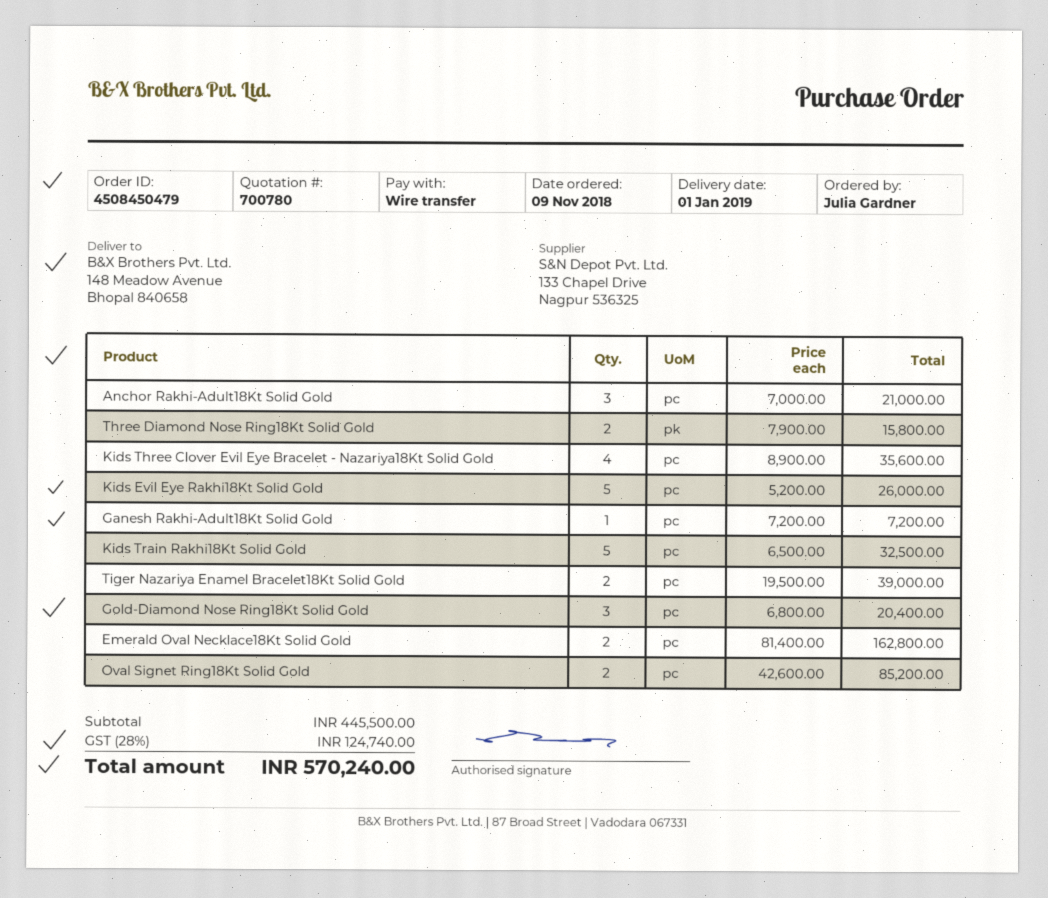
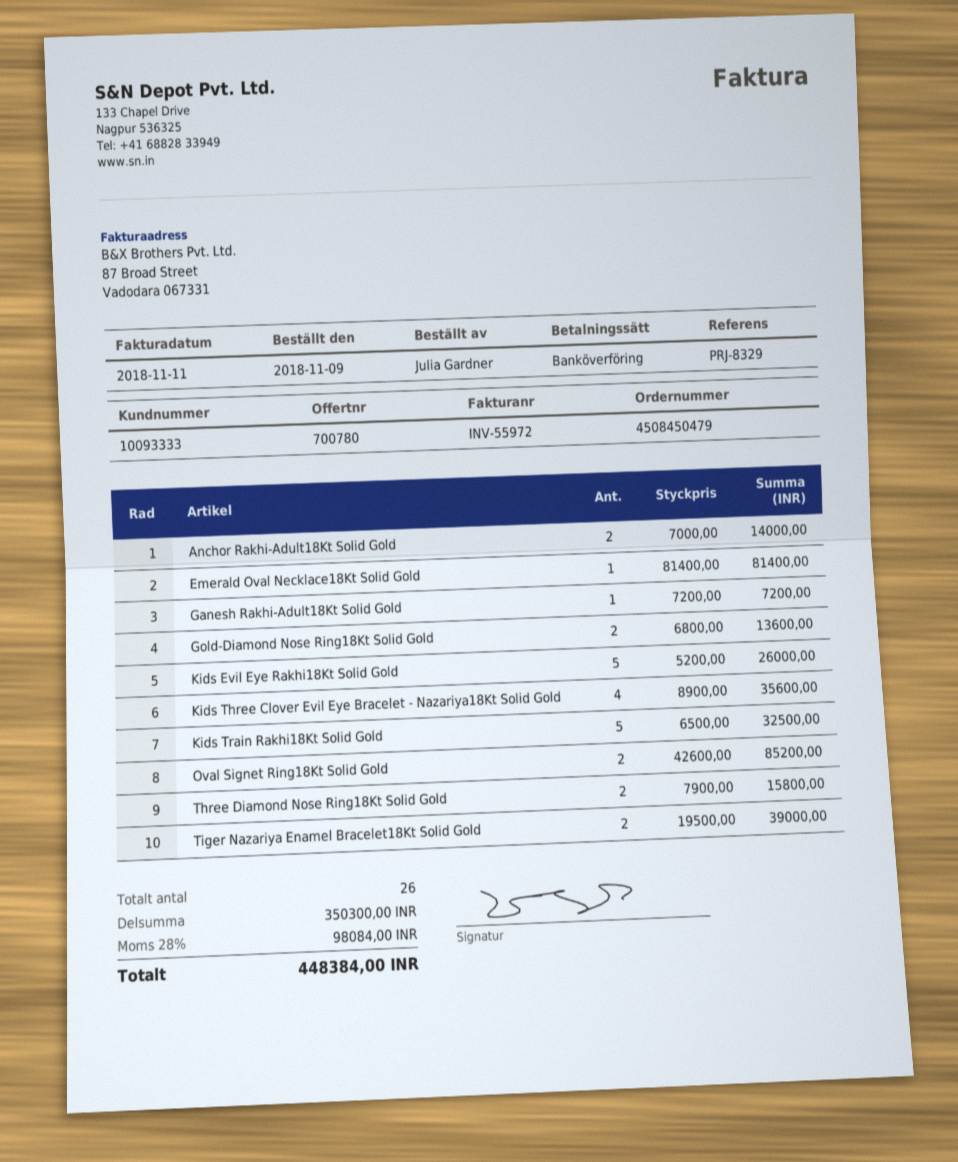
Anchor Rakhi-Adult18Kt Solid Gold: 3 x 7000.00 = 21000.00 -> 2 x 7000.00 = 14000.00
Gold-Diamond Nose Ring18Kt Solid Gold: 3 x 6800.00 = 20400.00 -> 2 x 6800.00 = 13600.00
Emerald Oval Necklace18Kt Solid Gold: 2 x 81400.00 = 162800.00 -> 1 x 81400.00 = 81400.00
subtotal: 445500.00 -> 350300.00
tax: 28% = 124740.00 -> 28% = 98084.00
total: 570240.00 -> 448384.00

